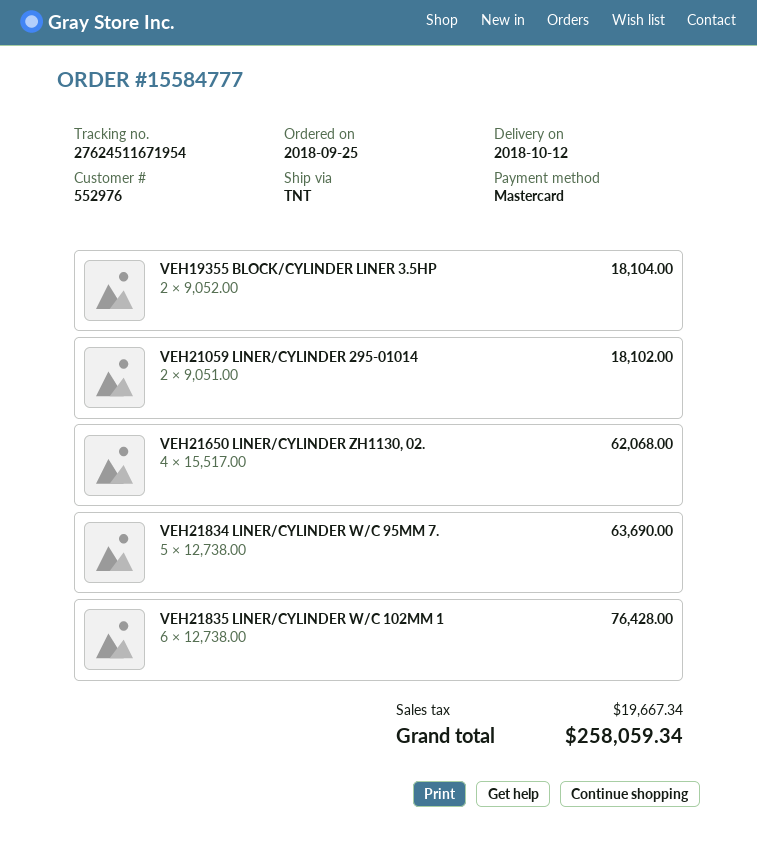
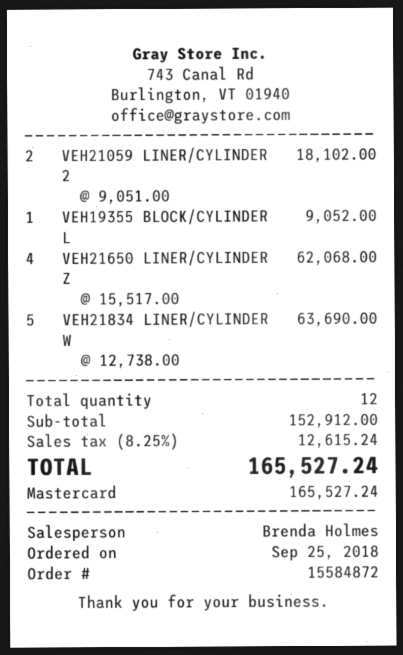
order number: 15584777 -> 15584872
VEH19355 BLOCK/CYLINDER LINER 3.5HP: 2 x 9052.00 = 18104.00 -> 1 x 9052.00 = 9052.00
VEH21835 LINER/CYLINDER W/C 102MM 1: 6 x 12738.00 = 76428.00 -> none
tax: 19667.34 -> 12615.24
total: 258059.34 -> 165527.24

